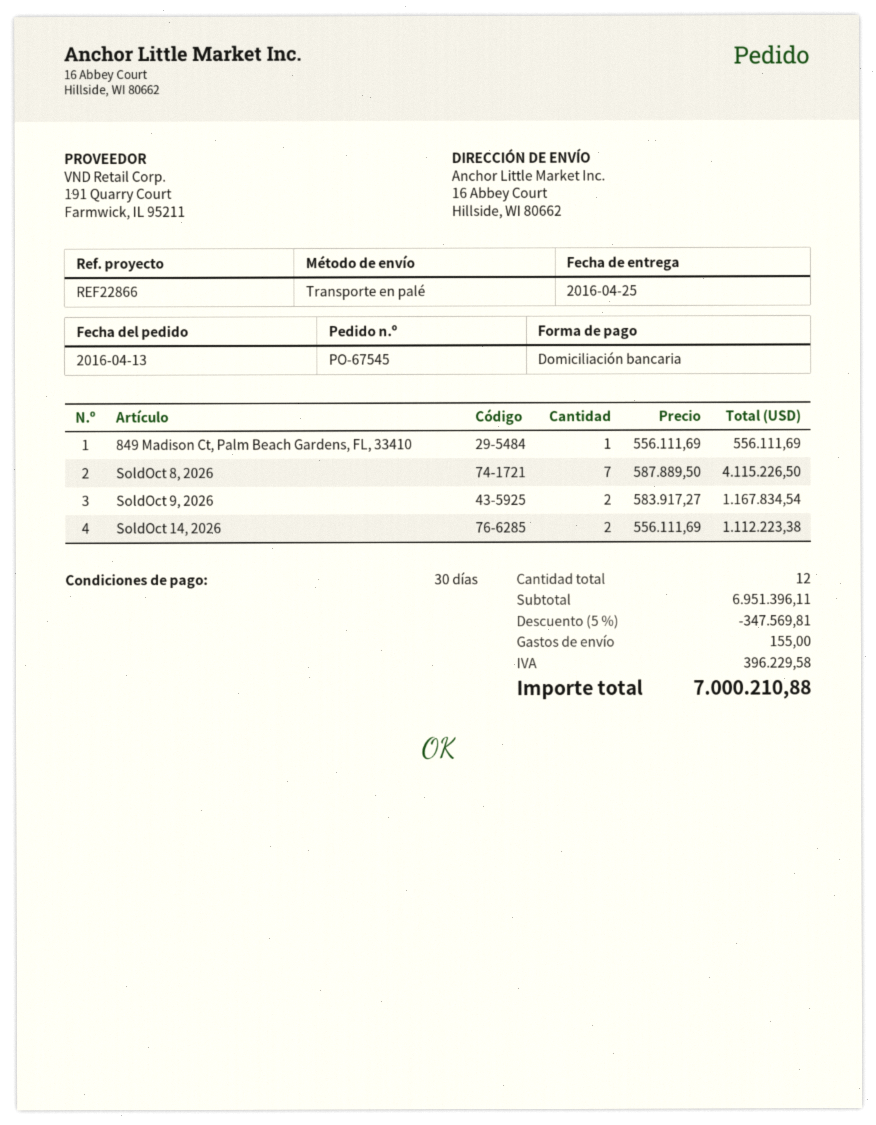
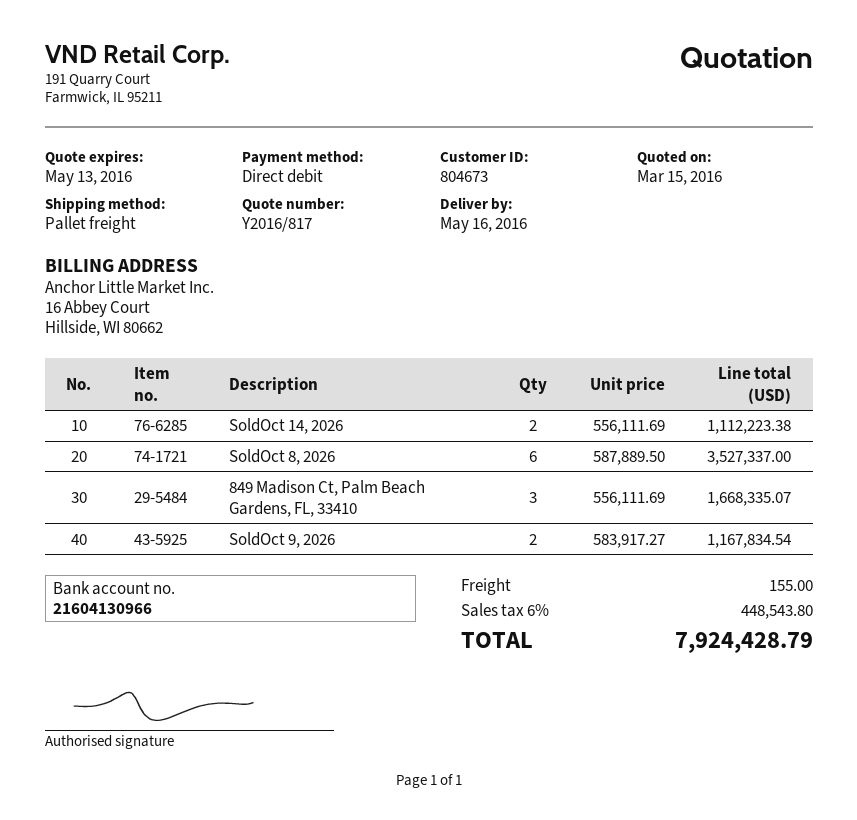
delivery date: 2016-04-25 -> 2016-05-16
849 Madison Ct, Palm Beach Gardens, FL, 33410: 1 x 556111.69 = 556111.69 -> 3 x 556111.69 = 1668335.07
SoldOct 8, 2026: 7 x 587889.50 = 4115226.50 -> 6 x 587889.50 = 3527337.00
discount: 5% = 347569.81 -> none
tax: 396229.58 -> 448543.80
total: 7000210.88 -> 7924428.79

